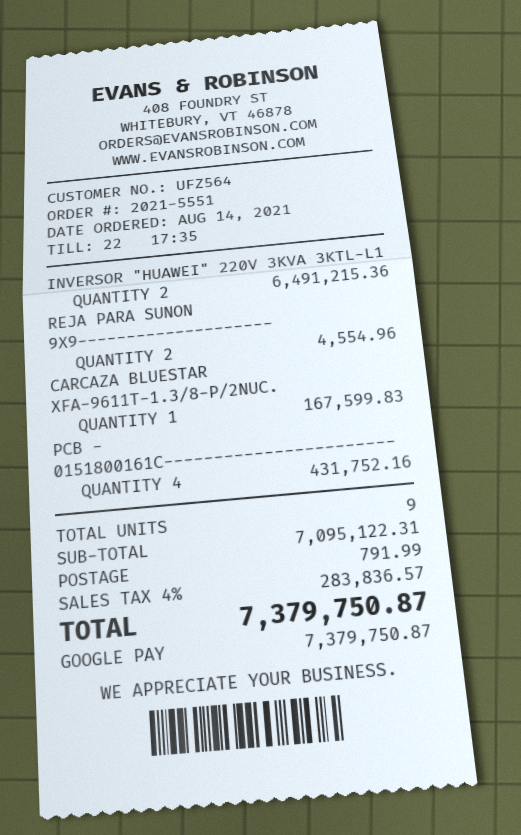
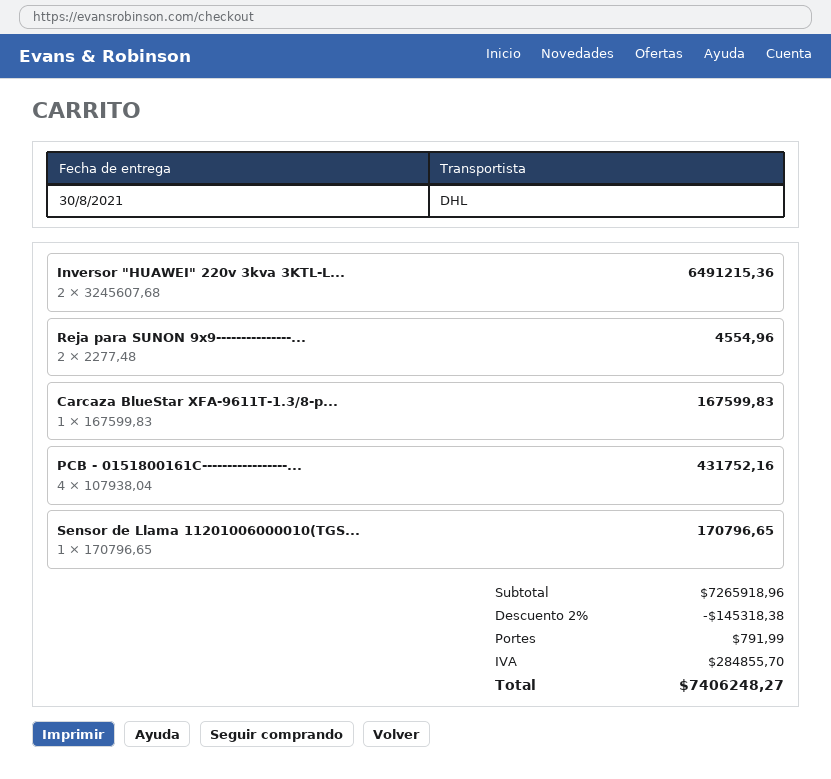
Sensor de Llama 11201006000010(TGS...: none -> 1 for 170796.65
subtotal: 7095122.31 -> 7265918.96
discount: none -> 2% = 145318.38
tax: 283836.57 -> 284855.70
total: 7379750.87 -> 7406248.27

